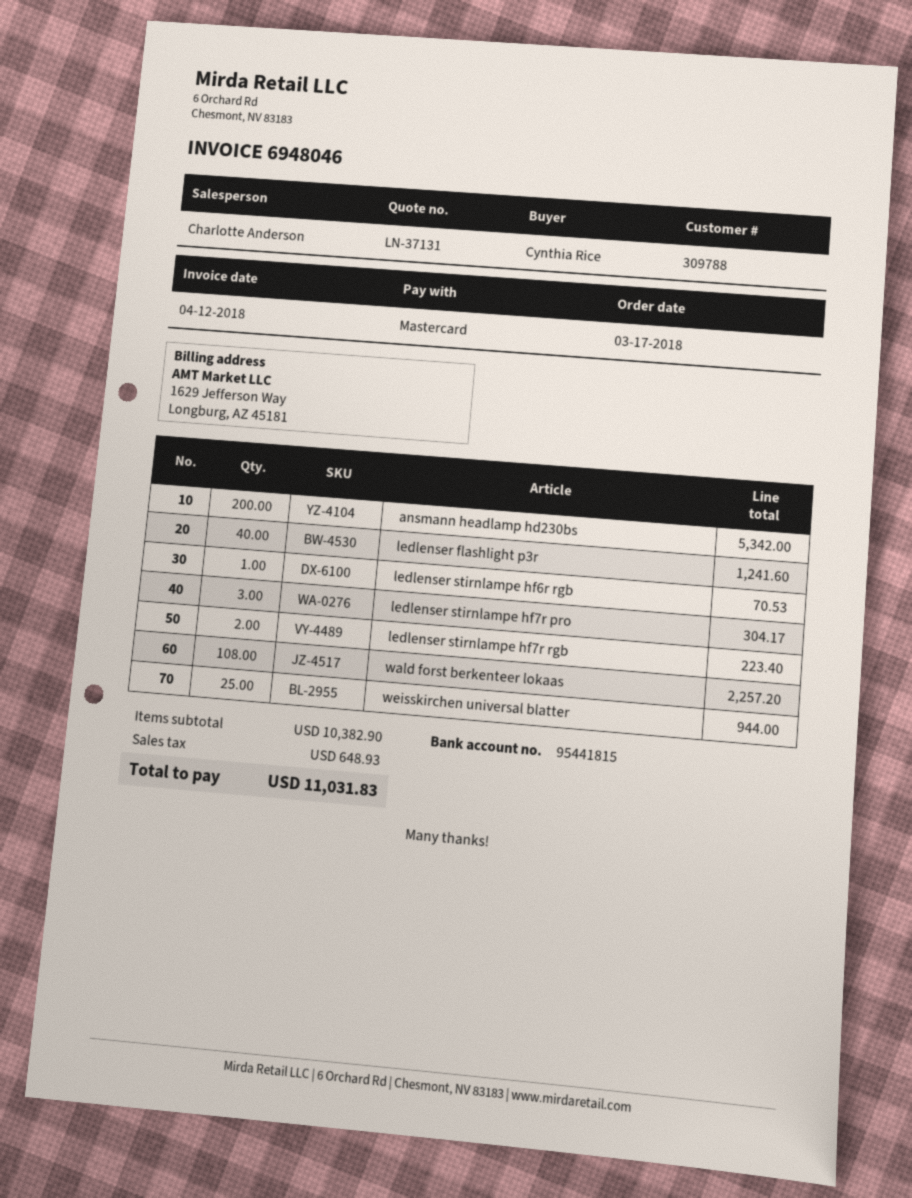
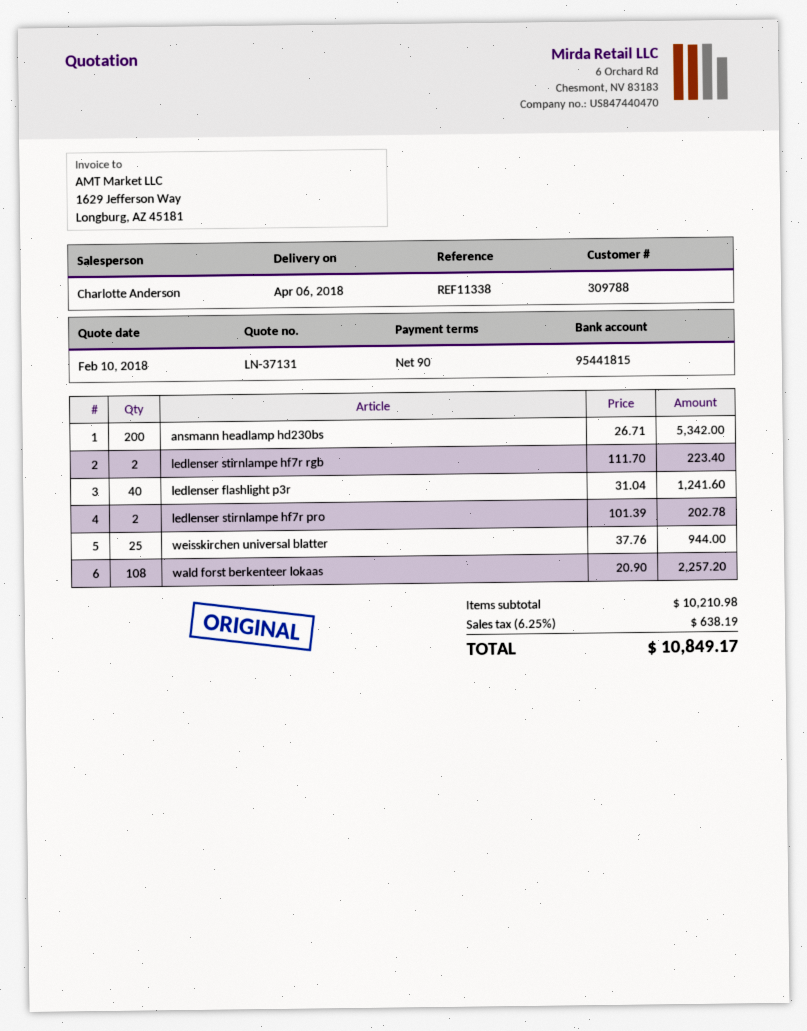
ledlenser stirnlampe hf6r rgb: 1 for 70.53 -> none
ledlenser stirnlampe hf7r pro: 3 for 304.17 -> 2 for 202.78
subtotal: 10382.90 -> 10210.98
tax: 648.93 -> 638.19
total: 11031.83 -> 10849.17

